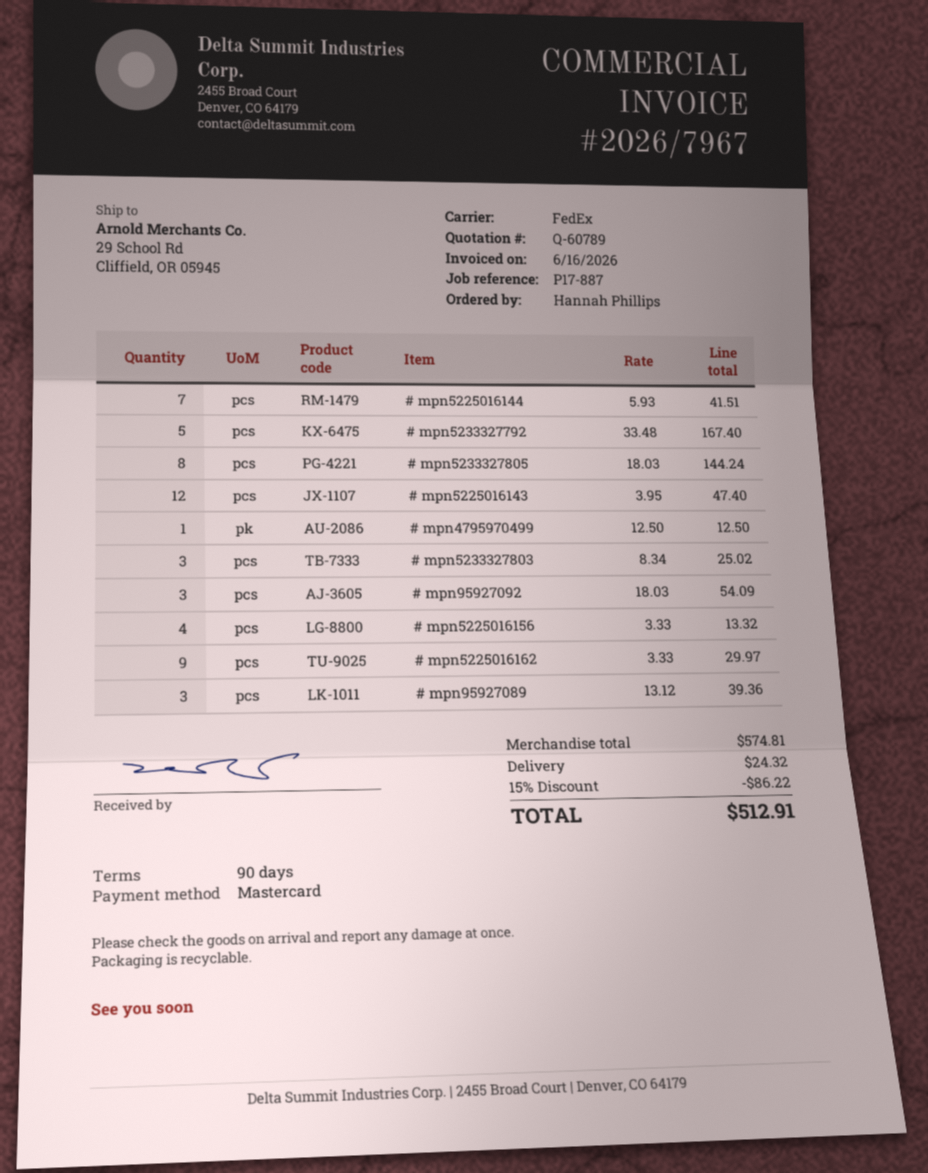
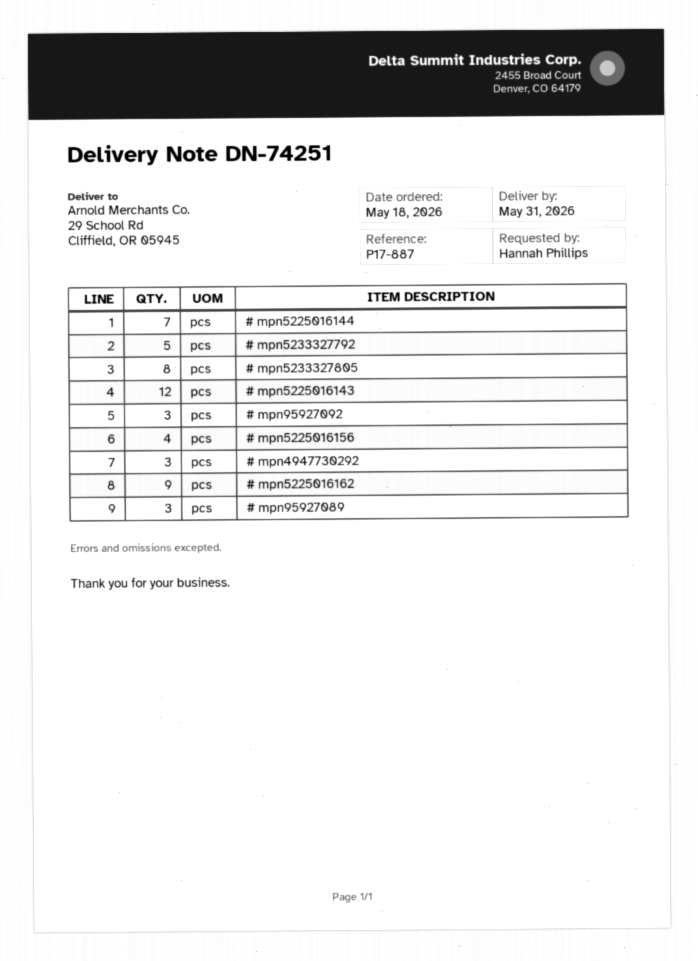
# mpn4795970499: 1 -> none
# mpn5233327803: 3 -> none
# mpn4947730292: none -> 3

